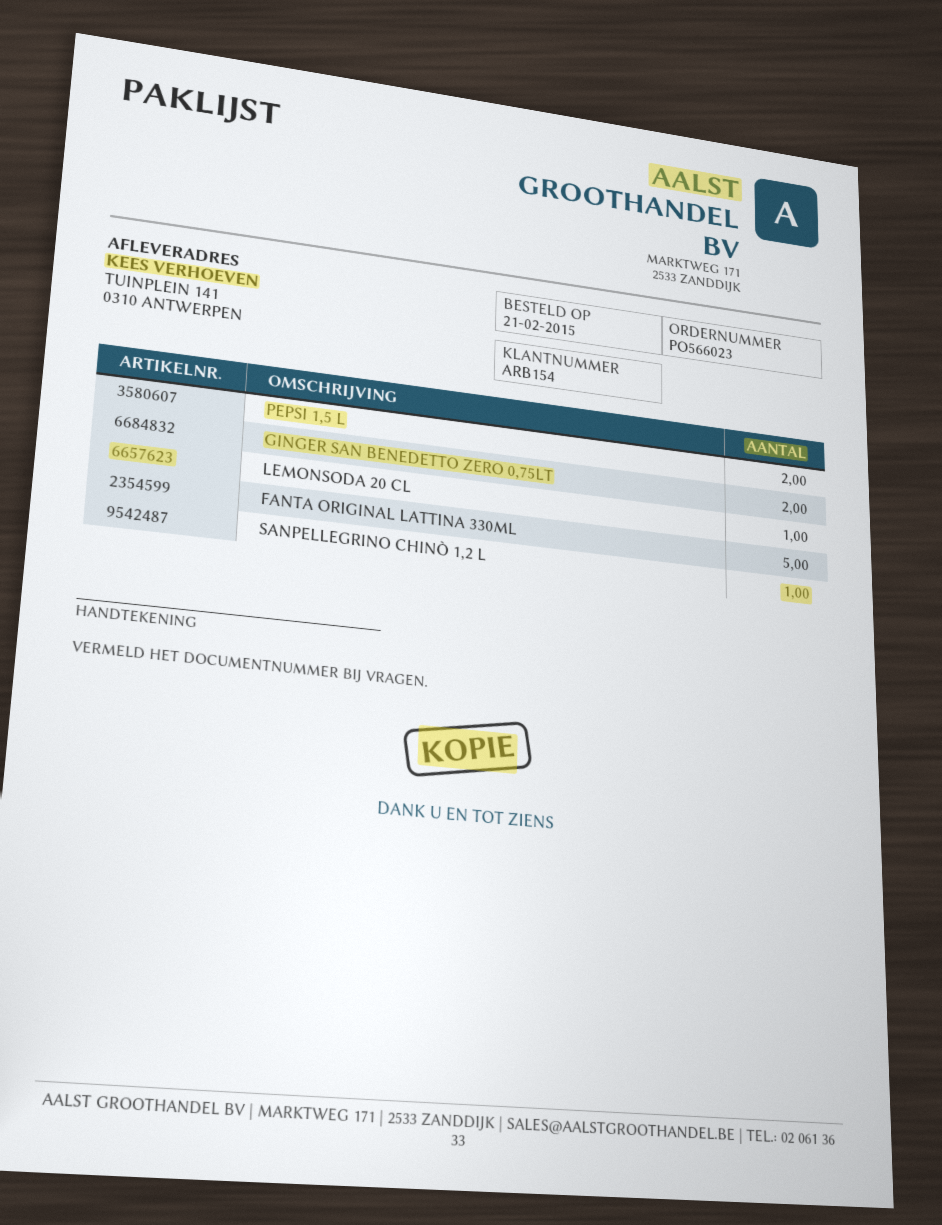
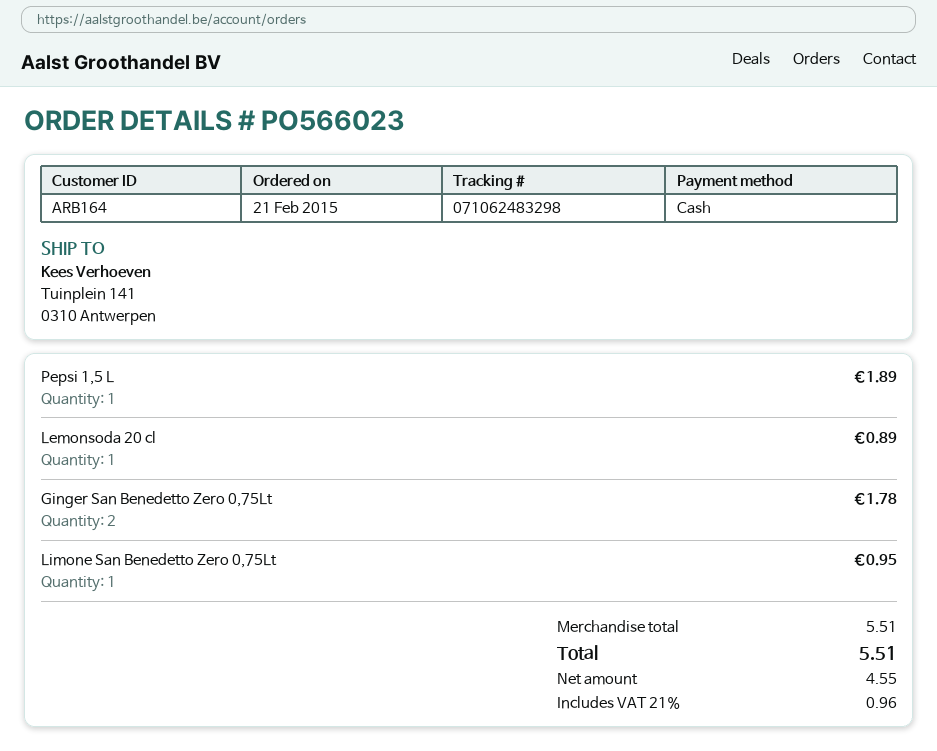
customer number: ARB154 -> ARB164
PEPSI 1,5 L: 2 -> 1
FANTA ORIGINAL LATTINA 330ML: 5 -> none
SANPELLEGRINO CHINÒ 1,2 L: 1 -> none
Limone San Benedetto Zero 0,75Lt: none -> 1

